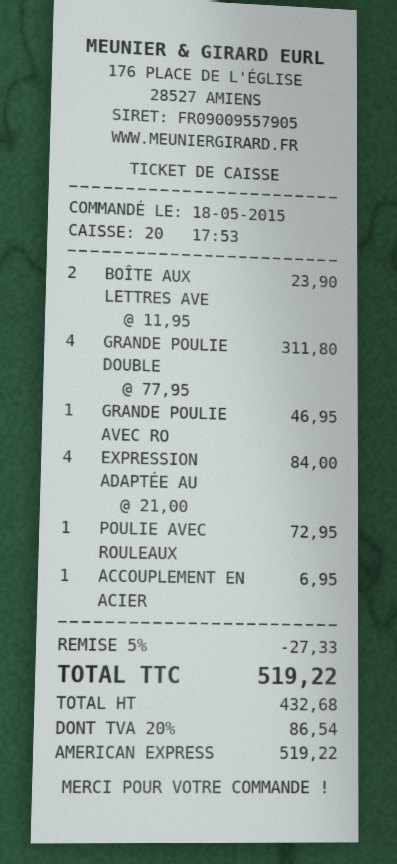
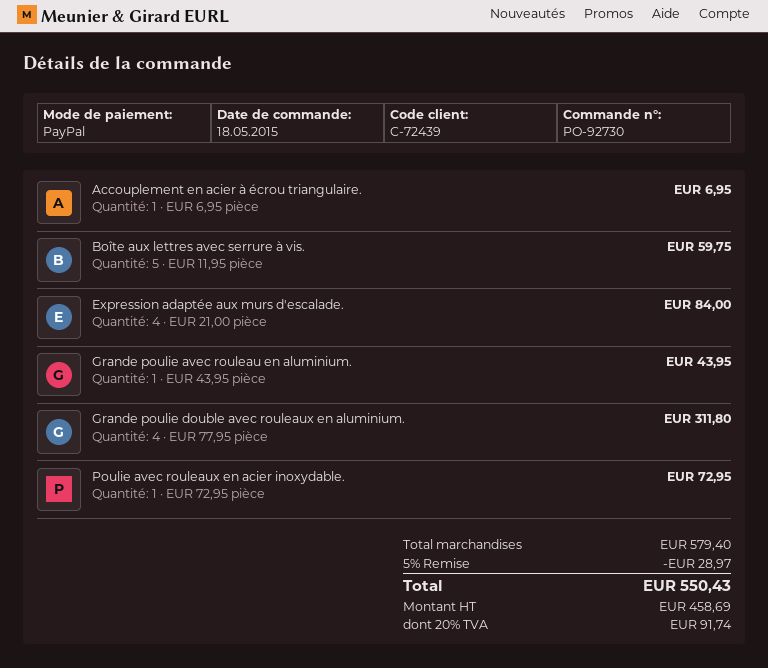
payment method: American Express -> PayPal
BOÎTE AUX LETTRES AVE: 2 x 11.95 = 23.90 -> 5 x 11.95 = 59.75
GRANDE POULIE AVEC RO: 1 x 46.95 = 46.95 -> 1 x 43.95 = 43.95
discount: 5% = 27.33 -> 5% = 28.97
net: 432.68 -> 458.69
tax: 20% = 86.54 -> 20% = 91.74
total: 519.22 -> 550.43

